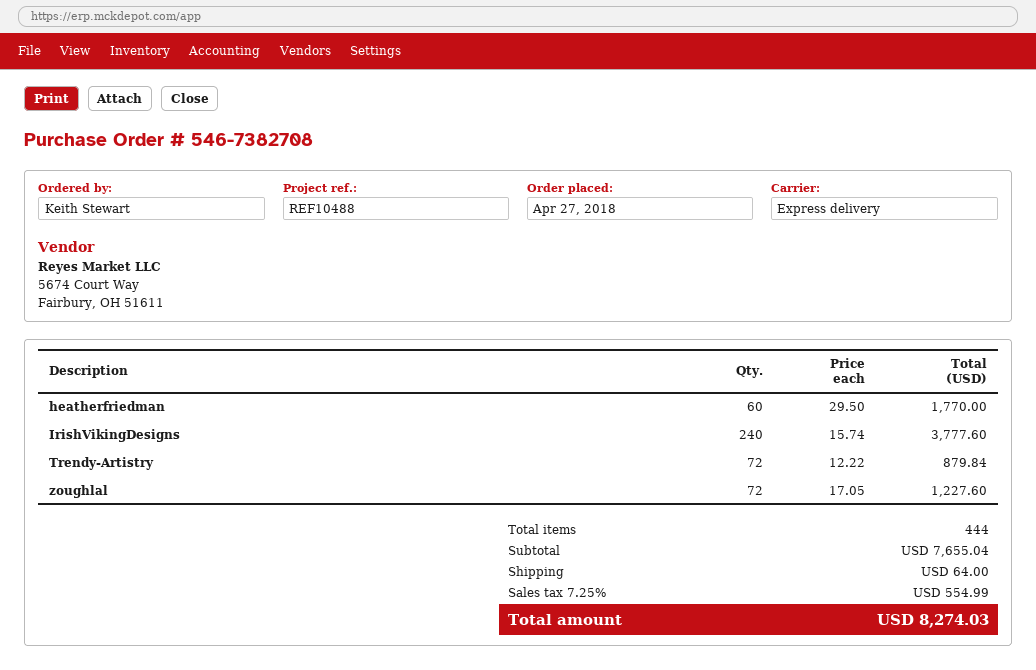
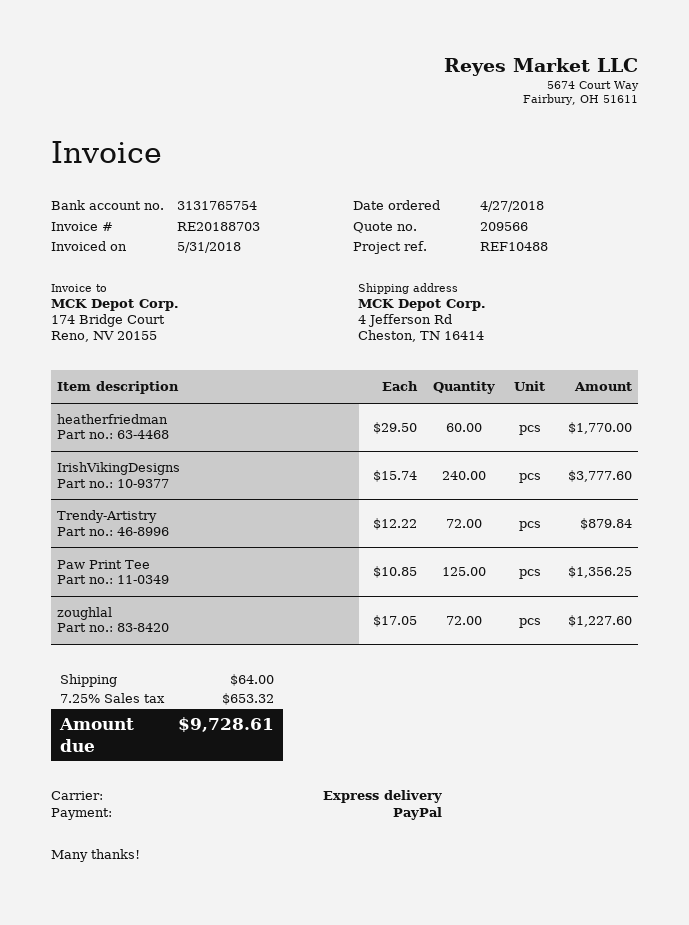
Paw Print Tee: none -> 125 x 10.85 = 1356.25
tax: 7.25% = 554.99 -> 7.25% = 653.32
total: 8274.03 -> 9728.61

